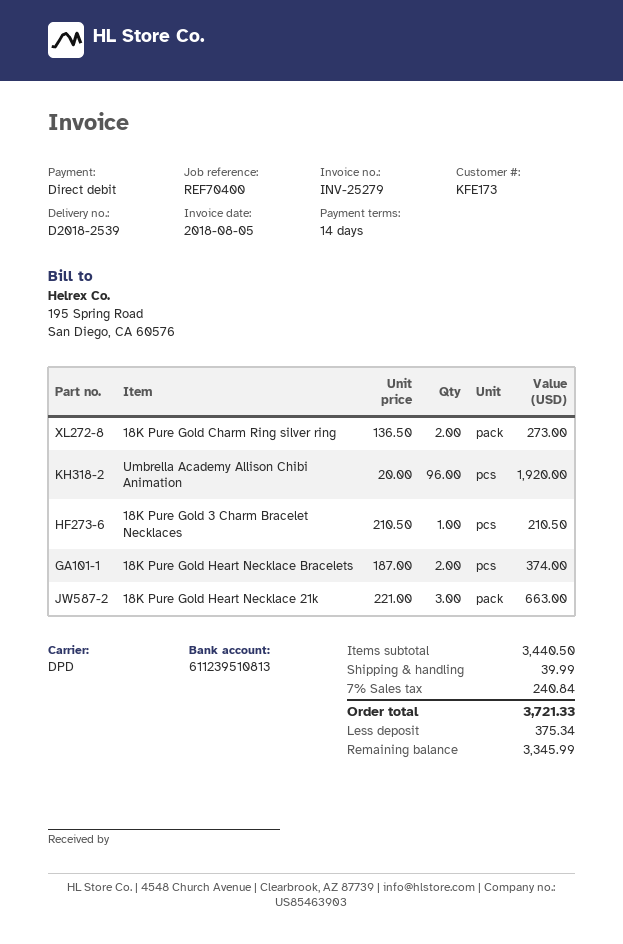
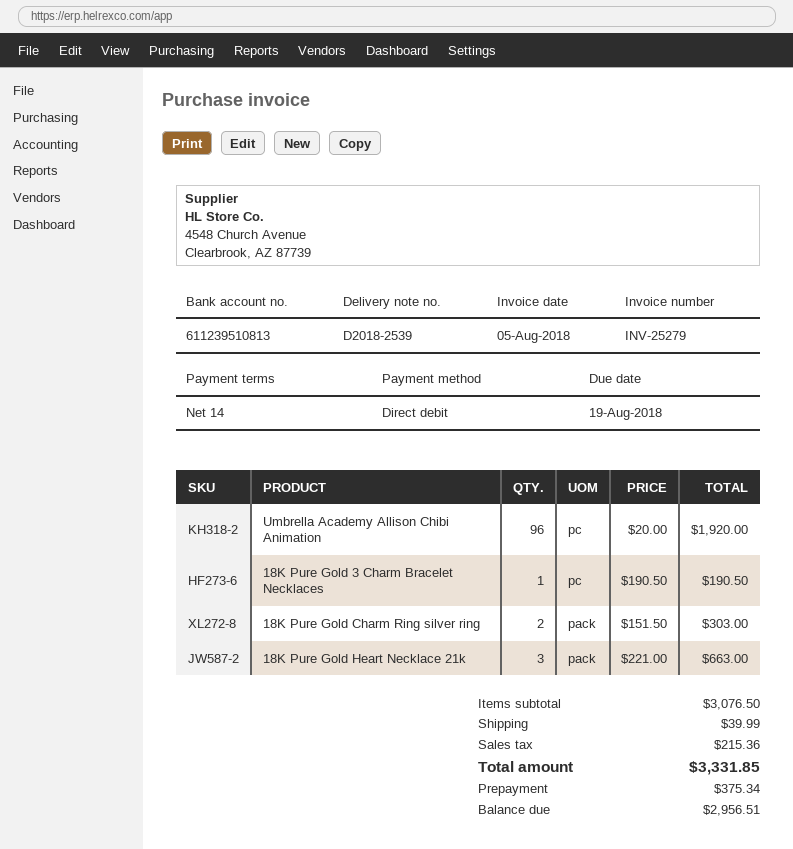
18K Pure Gold Charm Ring silver ring: 2 x 136.50 = 273.00 -> 2 x 151.50 = 303.00
18K Pure Gold 3 Charm Bracelet Necklaces: 1 x 210.50 = 210.50 -> 1 x 190.50 = 190.50
18K Pure Gold Heart Necklace Bracelets: 2 x 187.00 = 374.00 -> none
subtotal: 3440.50 -> 3076.50
tax: 240.84 -> 215.36
total: 3721.33 -> 3331.85
balance: 3345.99 -> 2956.51

